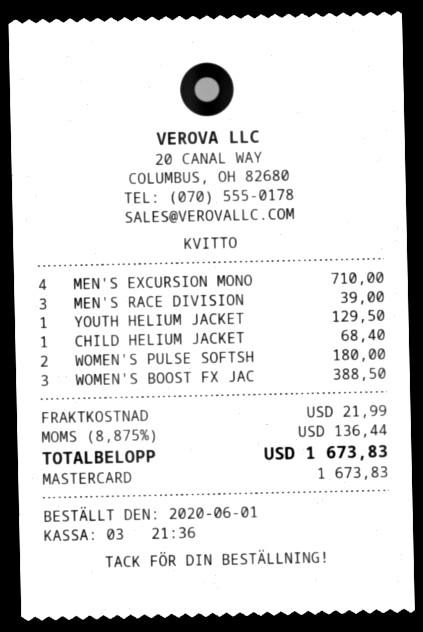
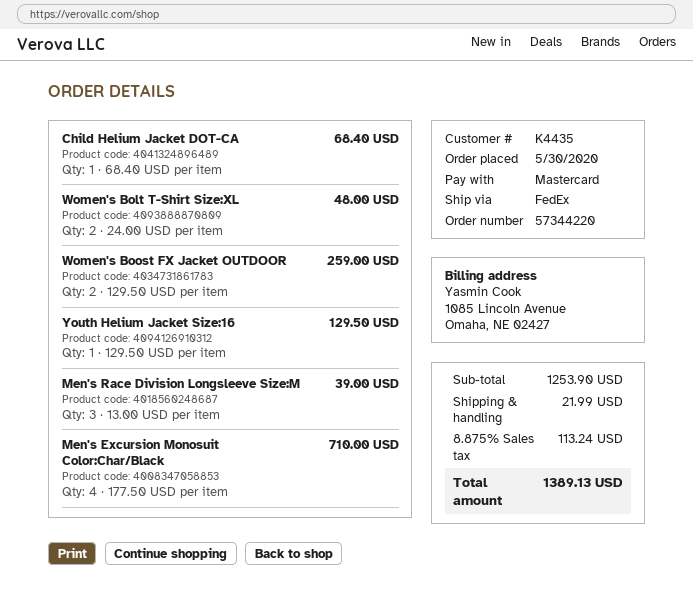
order date: 2020-06-01 -> 2020-05-30
WOMEN'S PULSE SOFTSH: 2 for 180.00 -> none
WOMEN'S BOOST FX JAC: 3 for 388.50 -> 2 for 259.00
Women's Bolt T-Shirt Size:XL: none -> 2 for 48.00
tax: 8.875% = 136.44 -> 8.875% = 113.24
total: 1673.83 -> 1389.13

